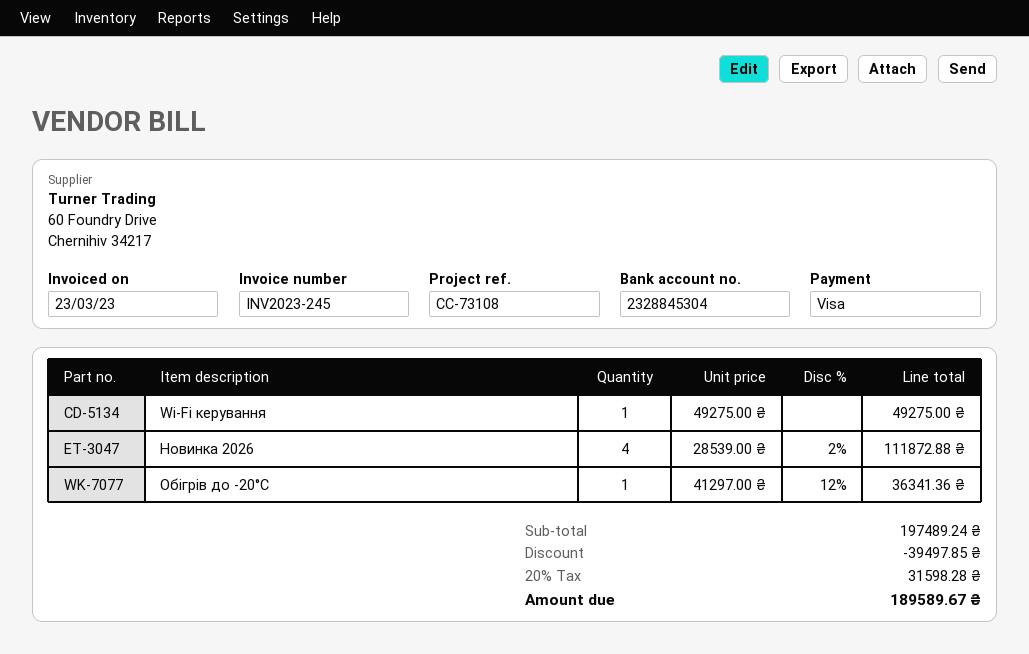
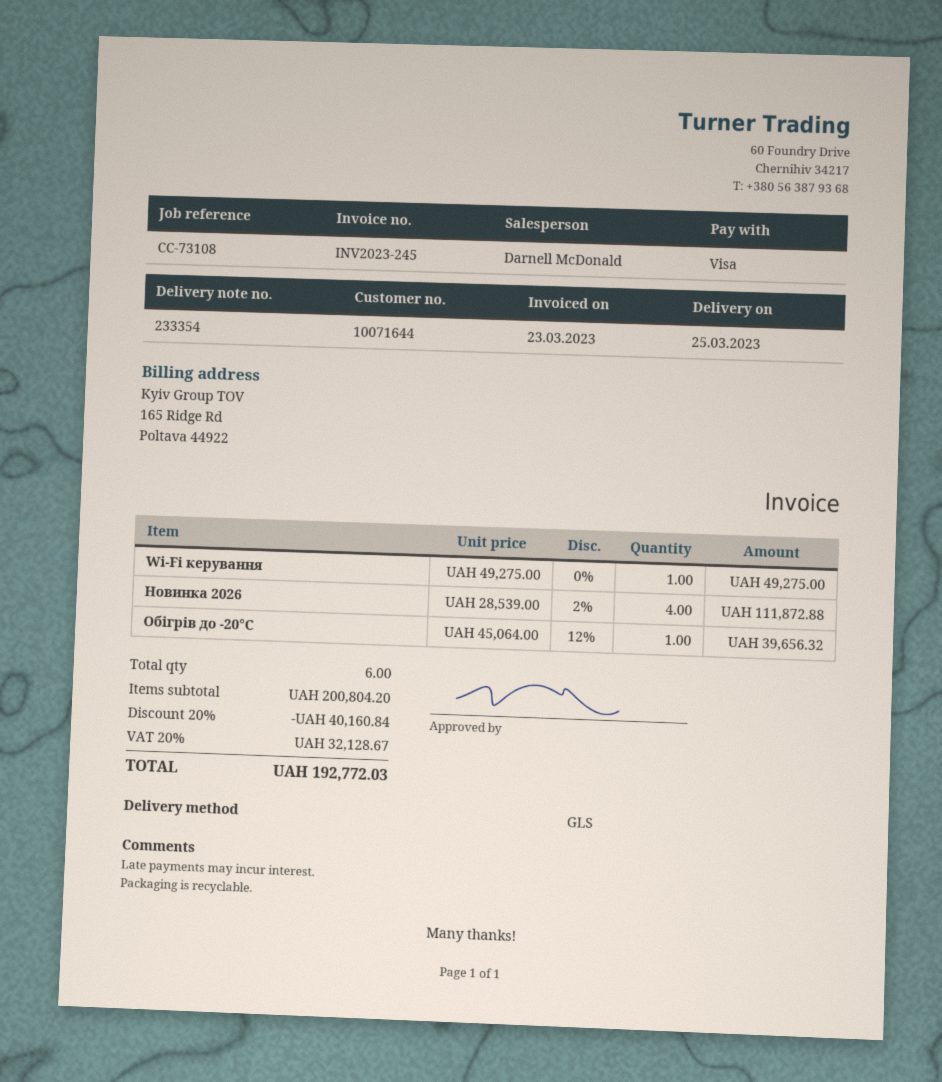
Обігрів до -20°C: 1 x 41297.00 - 12% = 36341.36 -> 1 x 45064.00 - 12% = 39656.32
subtotal: 197489.24 -> 200804.20
discount: 39497.85 -> 40160.84
tax: 20% = 31598.28 -> 20% = 32128.67
total: 189589.67 -> 192772.03

